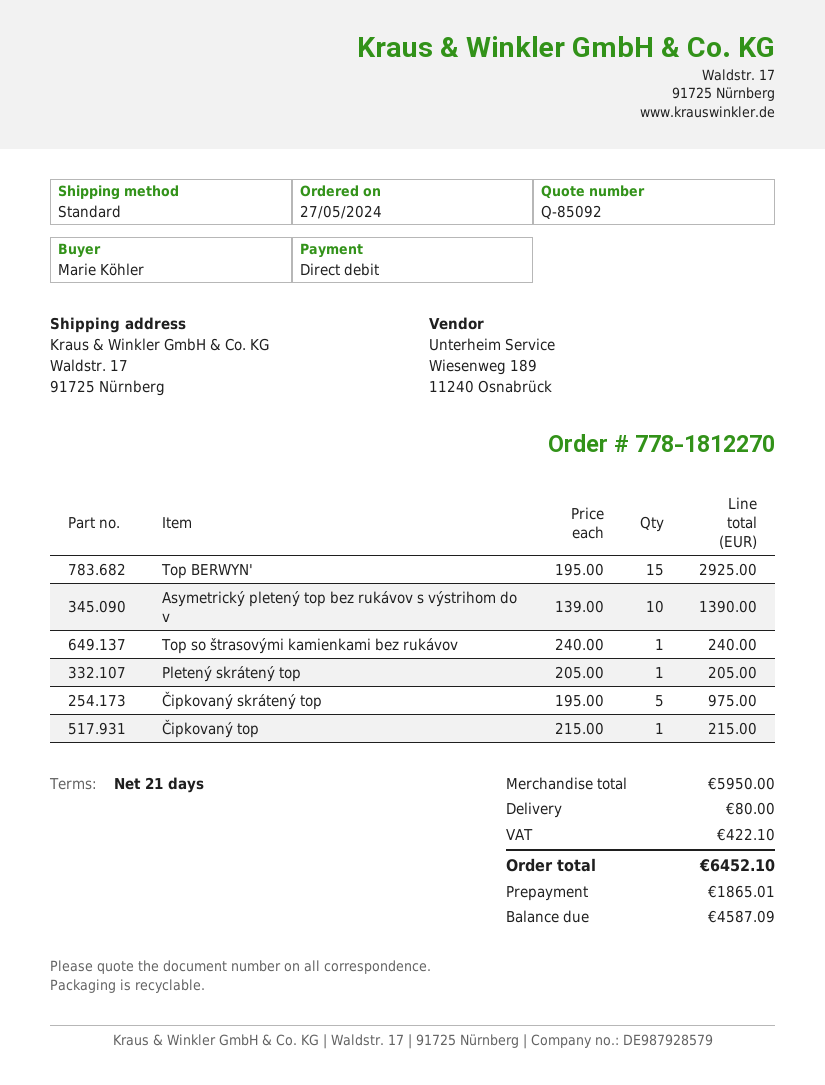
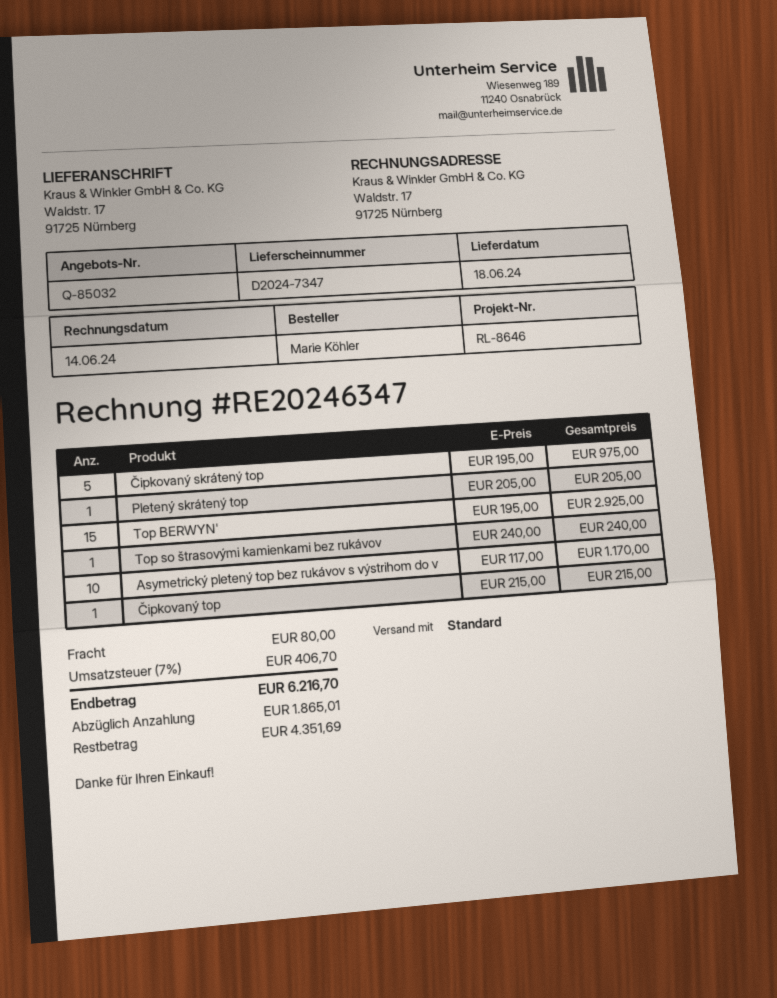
quote number: Q-85092 -> Q-85032
Asymetrický pletený top bez rukávov s výstrihom do v: 10 x 139.00 = 1390.00 -> 10 x 117.00 = 1170.00
tax: 422.10 -> 406.70
total: 6452.10 -> 6216.70
balance: 4587.09 -> 4351.69

